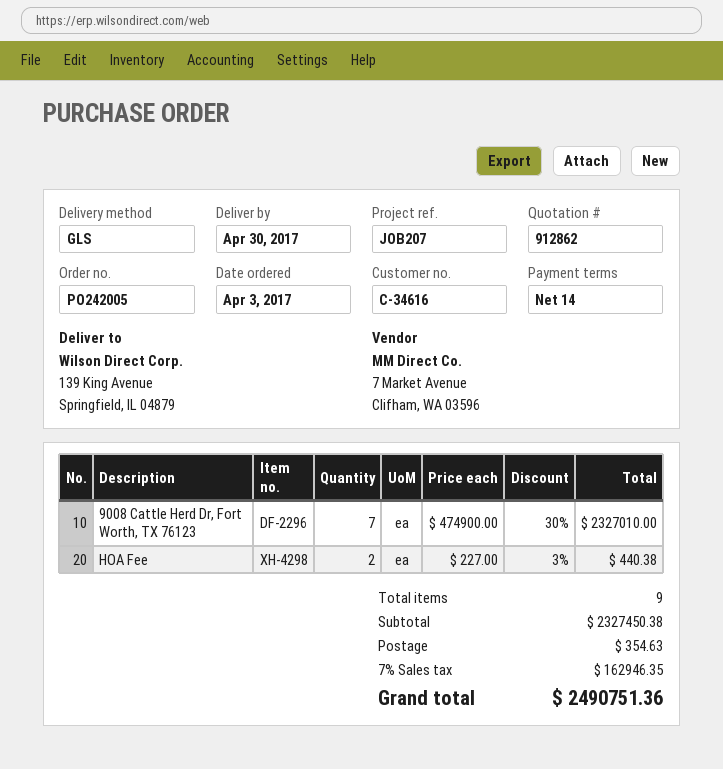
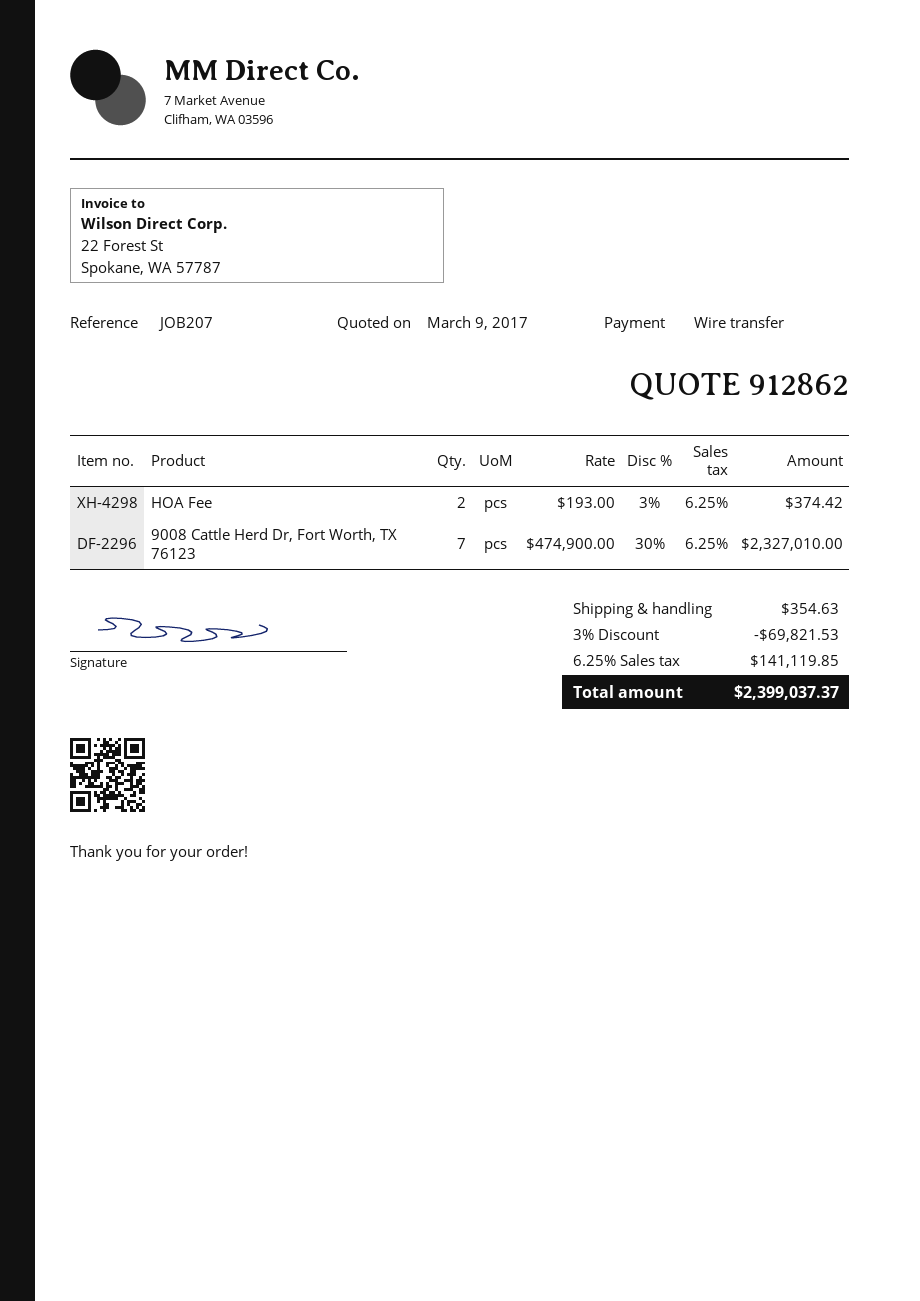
HOA Fee: 2 x 227.00 - 3% = 440.38 -> 2 x 193.00 - 3% = 374.42
discount: none -> 3% = 69821.53
tax: 7% = 162946.35 -> 6.25% = 141119.85
total: 2490751.36 -> 2399037.37

